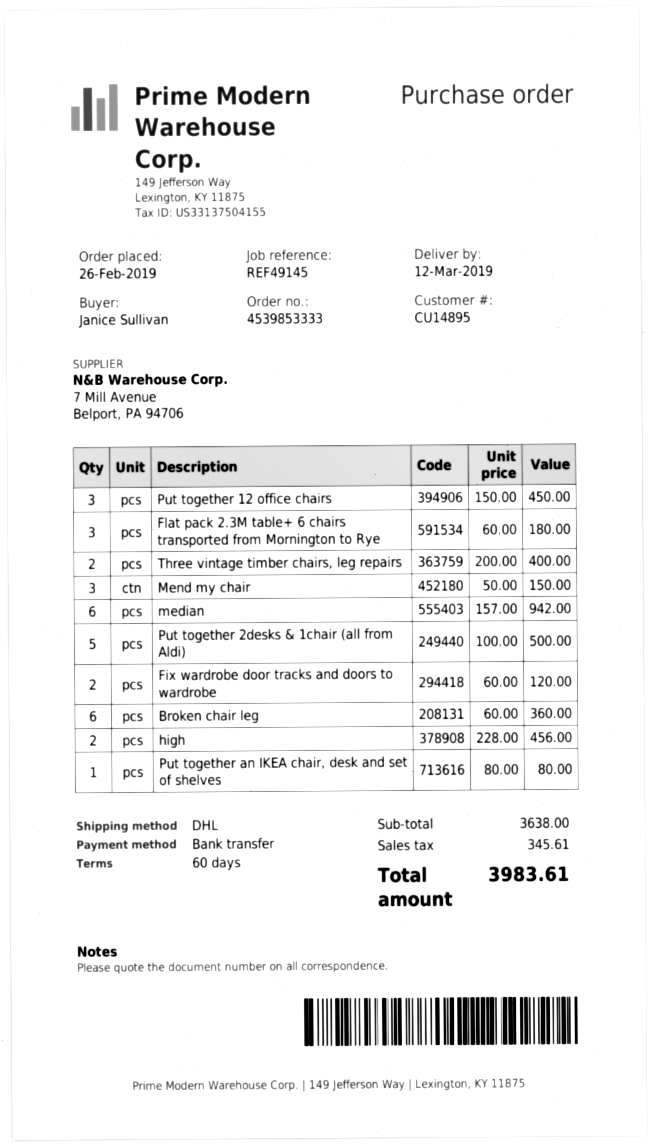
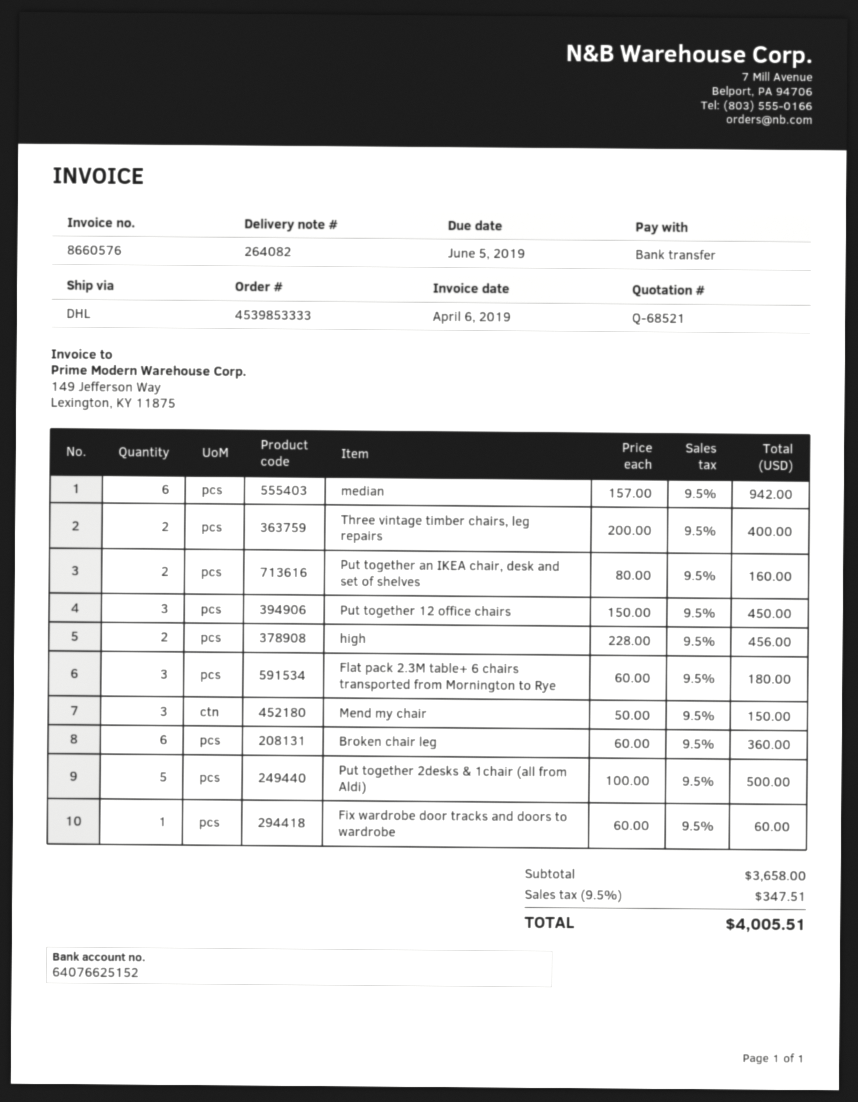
Fix wardrobe door tracks and doors to wardrobe: 2 x 60.00 = 120.00 -> 1 x 60.00 = 60.00
Put together an IKEA chair, desk and set of shelves: 1 x 80.00 = 80.00 -> 2 x 80.00 = 160.00
subtotal: 3638.00 -> 3658.00
tax: 345.61 -> 347.51
total: 3983.61 -> 4005.51

